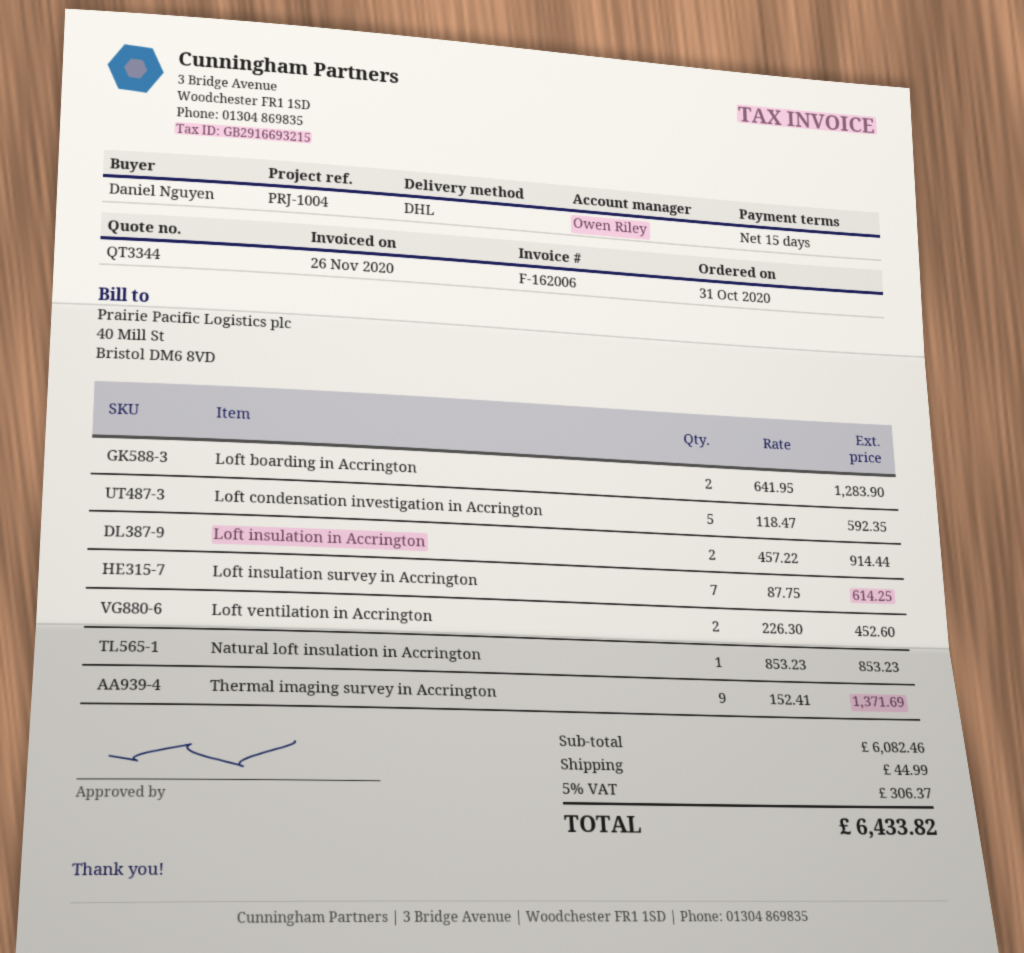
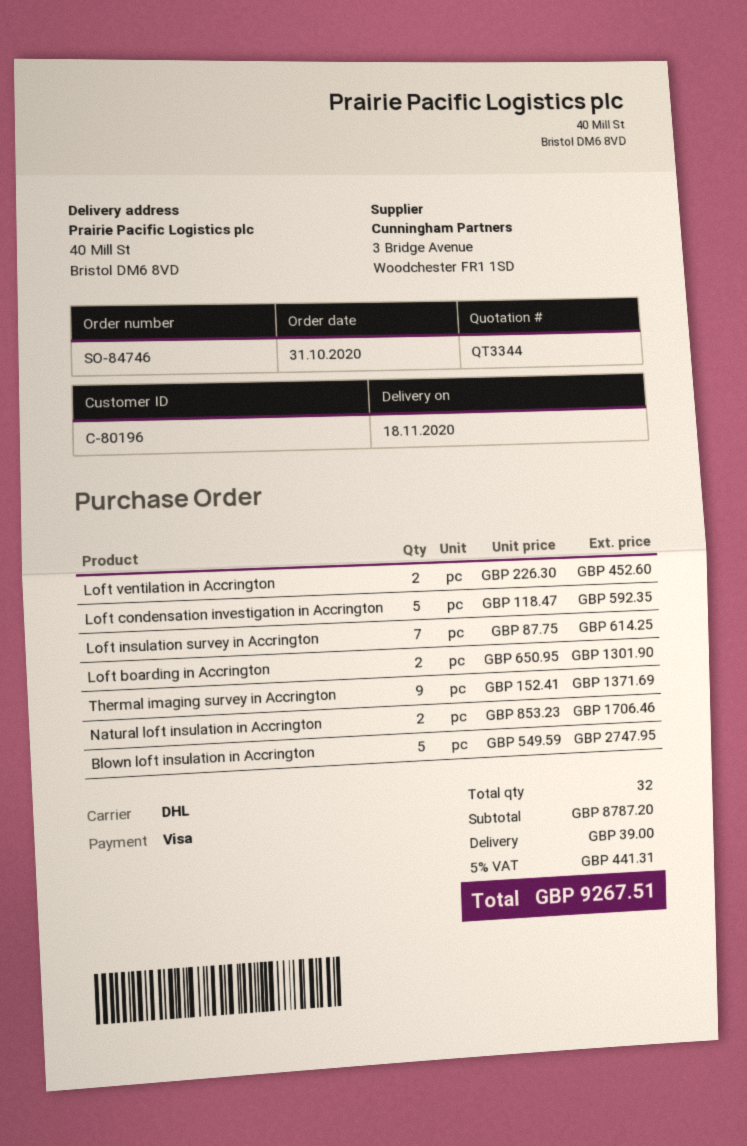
Loft boarding in Accrington: 2 x 641.95 = 1283.90 -> 2 x 650.95 = 1301.90
Loft insulation in Accrington: 2 x 457.22 = 914.44 -> none
Natural loft insulation in Accrington: 1 x 853.23 = 853.23 -> 2 x 853.23 = 1706.46
Blown loft insulation in Accrington: none -> 5 x 549.59 = 2747.95
subtotal: 6082.46 -> 8787.20
shipping: 44.99 -> 39.00
tax: 5% = 306.37 -> 5% = 441.31
total: 6433.82 -> 9267.51

